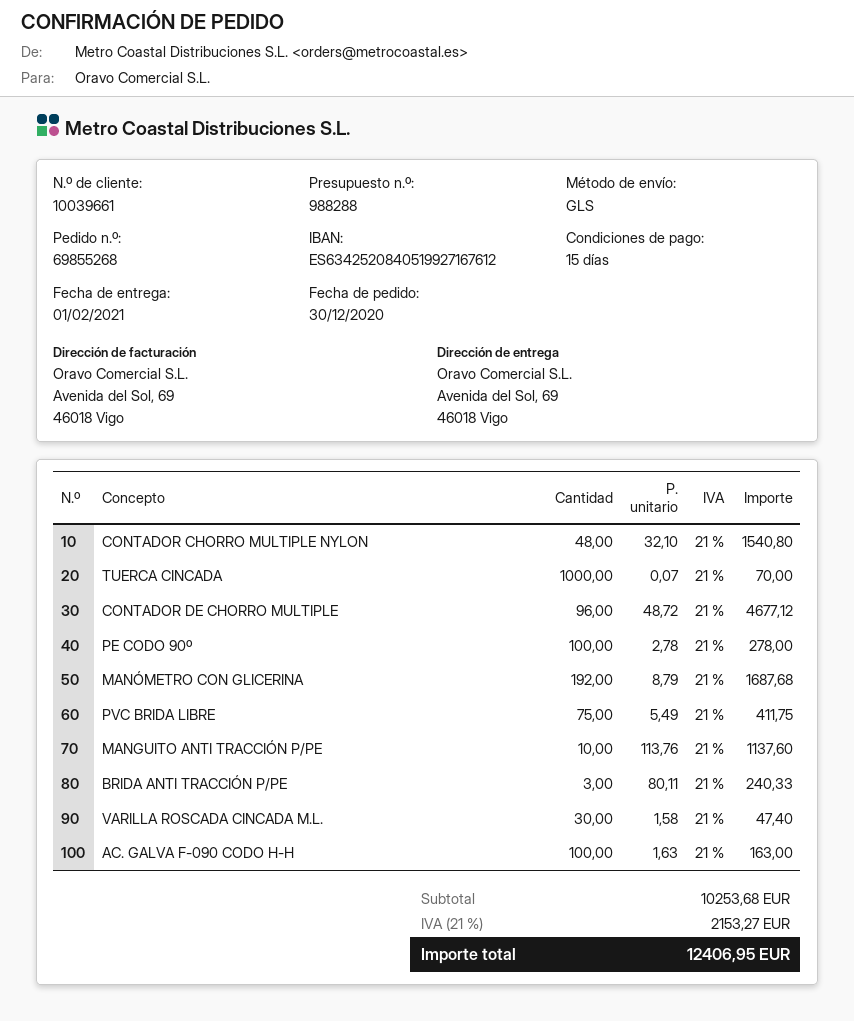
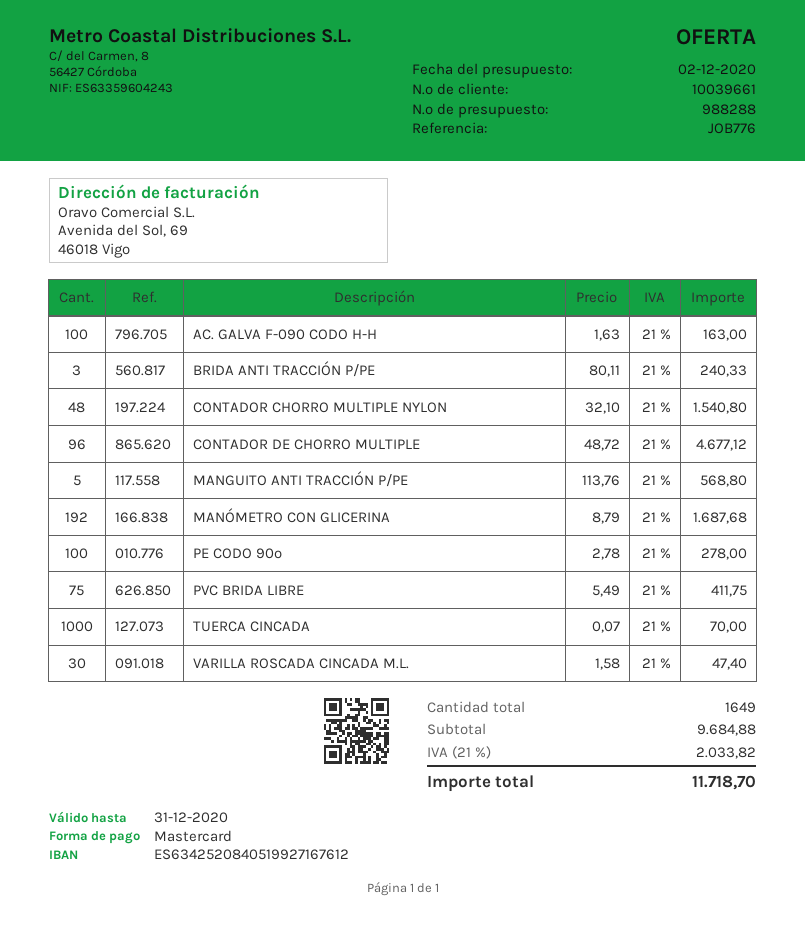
MANGUITO ANTI TRACCIÓN P/PE: 10 x 113.76 = 1137.60 -> 5 x 113.76 = 568.80
subtotal: 10253.68 -> 9684.88
tax: 21% = 2153.27 -> 21% = 2033.82
total: 12406.95 -> 11718.70

